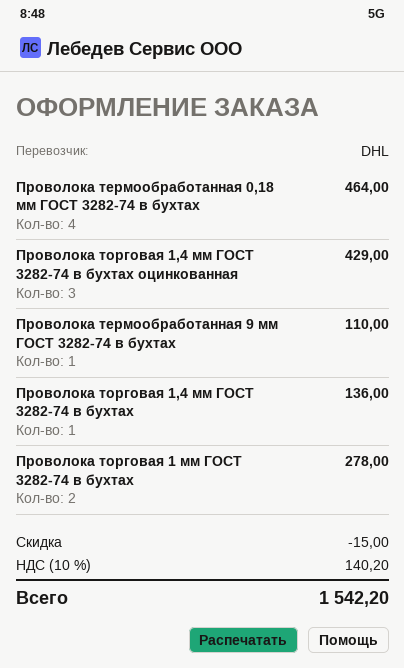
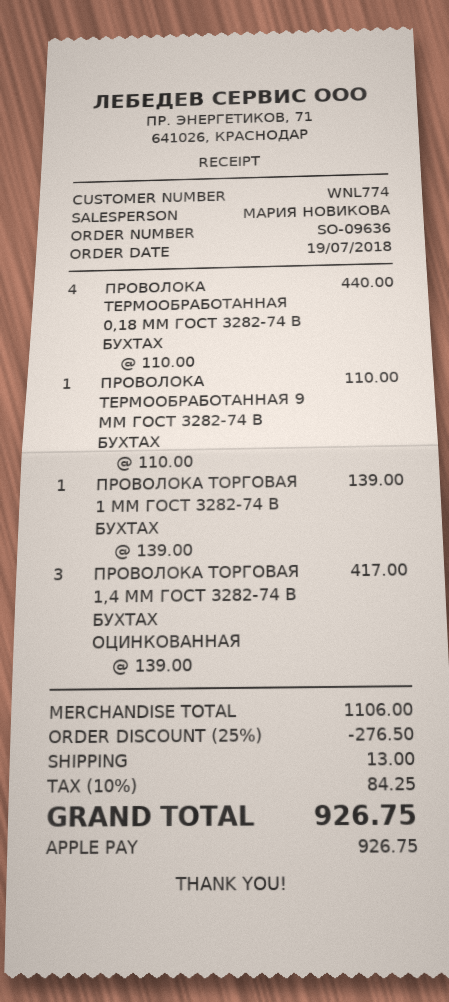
Проволока термообработанная 0,18 мм ГОСТ 3282-74 в бухтах: 4 for 464.00 -> 4 for 440.00
Проволока торговая 1,4 мм ГОСТ 3282-74 в бухтах оцинкованная: 3 for 429.00 -> 3 for 417.00
Проволока торговая 1,4 мм ГОСТ 3282-74 в бухтах: 1 for 136.00 -> none
Проволока торговая 1 мм ГОСТ 3282-74 в бухтах: 2 for 278.00 -> 1 for 139.00
discount: 15.00 -> 276.50
shipping: none -> 13.00
tax: 10% = 140.20 -> 10% = 84.25
total: 1542.20 -> 926.75

